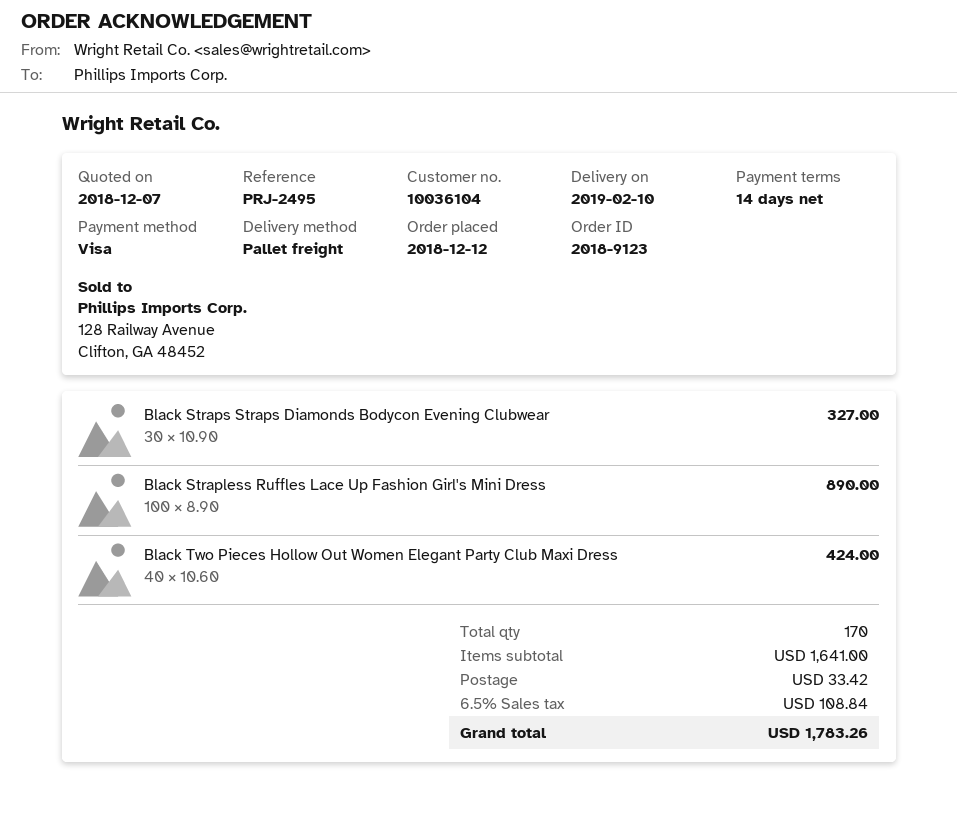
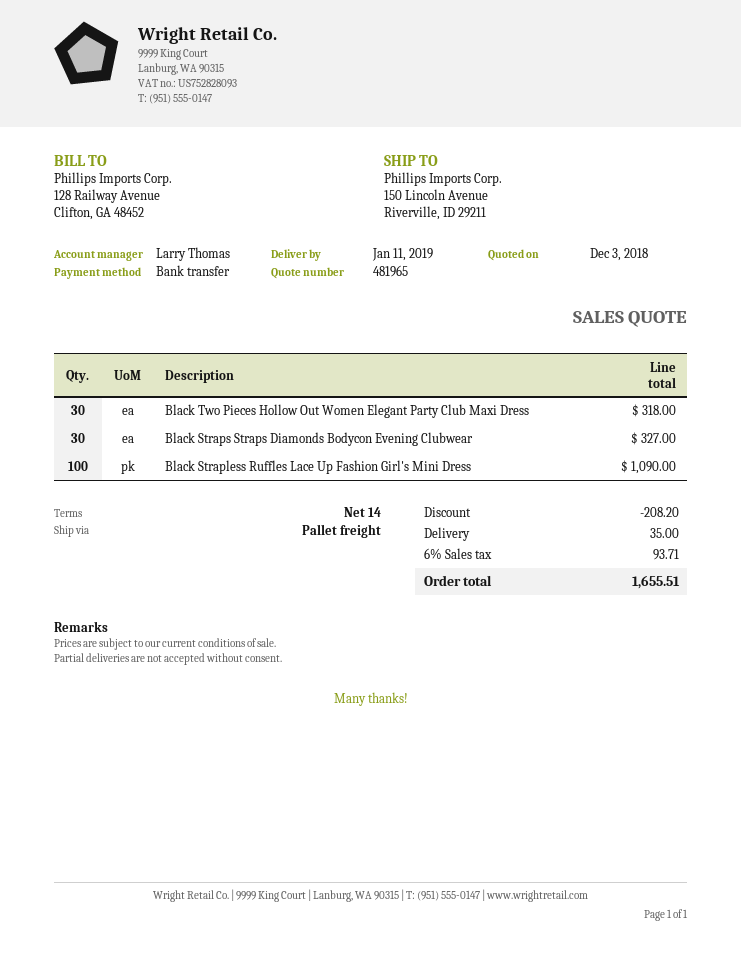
quote date: 2018-12-07 -> 2018-12-03
delivery date: 2019-02-10 -> 2019-01-11
payment method: Visa -> bank transfer
Black Strapless Ruffles Lace Up Fashion Girl's Mini Dress: 100 for 890.00 -> 100 for 1090.00
Black Two Pieces Hollow Out Women Elegant Party Club Maxi Dress: 40 for 424.00 -> 30 for 318.00
discount: none -> 208.20
shipping: 33.42 -> 35.00
tax: 6.5% = 108.84 -> 6% = 93.71
total: 1783.26 -> 1655.51

